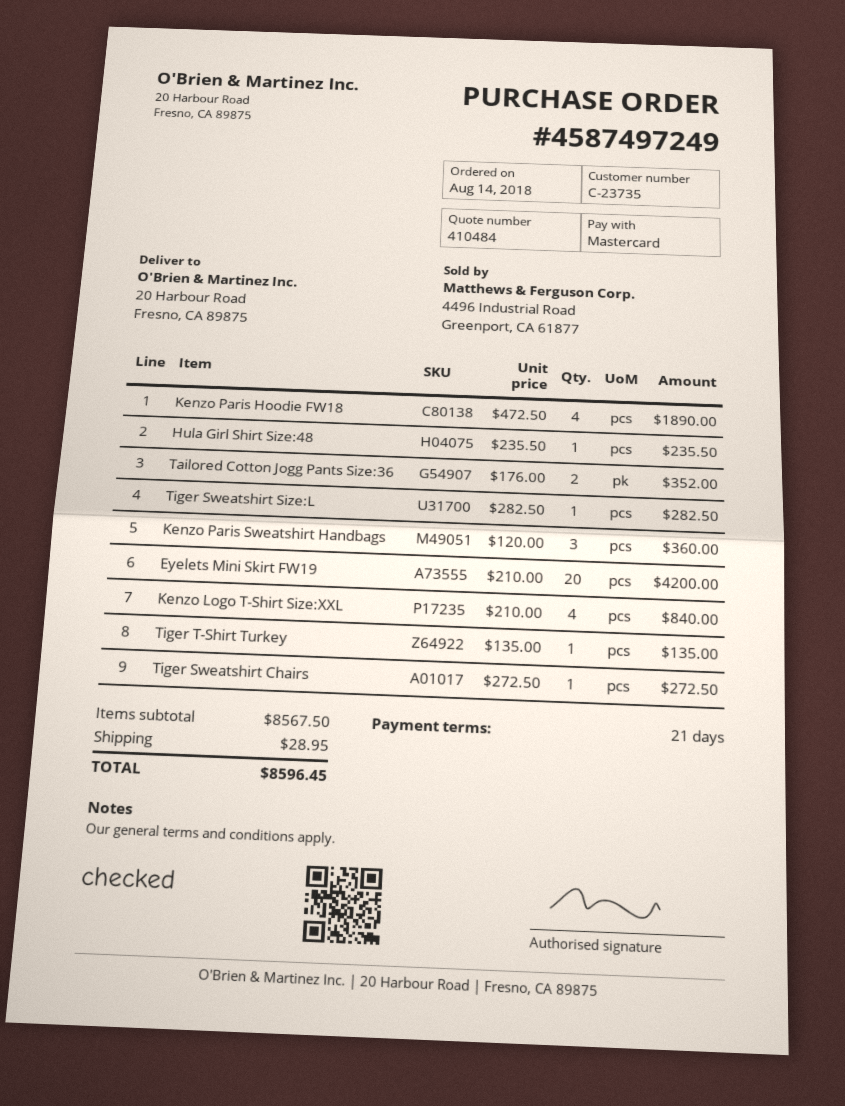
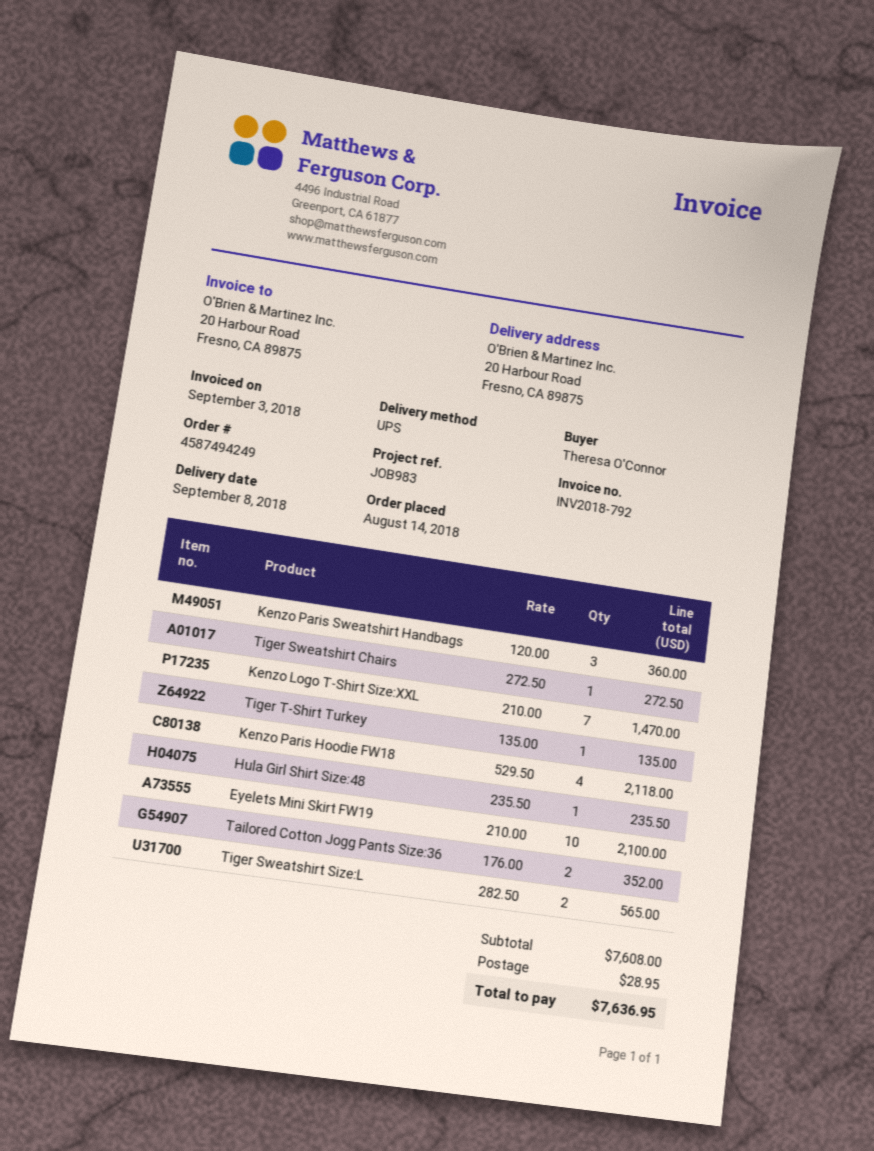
order number: 4587497249 -> 4587494249
Kenzo Paris Hoodie FW18: 4 x 472.50 = 1890.00 -> 4 x 529.50 = 2118.00
Tiger Sweatshirt Size:L: 1 x 282.50 = 282.50 -> 2 x 282.50 = 565.00
Eyelets Mini Skirt FW19: 20 x 210.00 = 4200.00 -> 10 x 210.00 = 2100.00
Kenzo Logo T-Shirt Size:XXL: 4 x 210.00 = 840.00 -> 7 x 210.00 = 1470.00
subtotal: 8567.50 -> 7608.00
total: 8596.45 -> 7636.95

